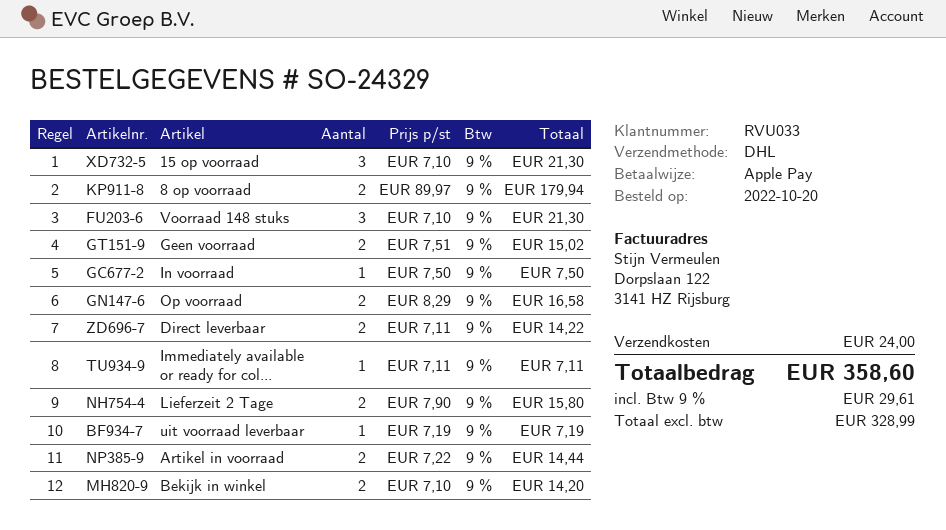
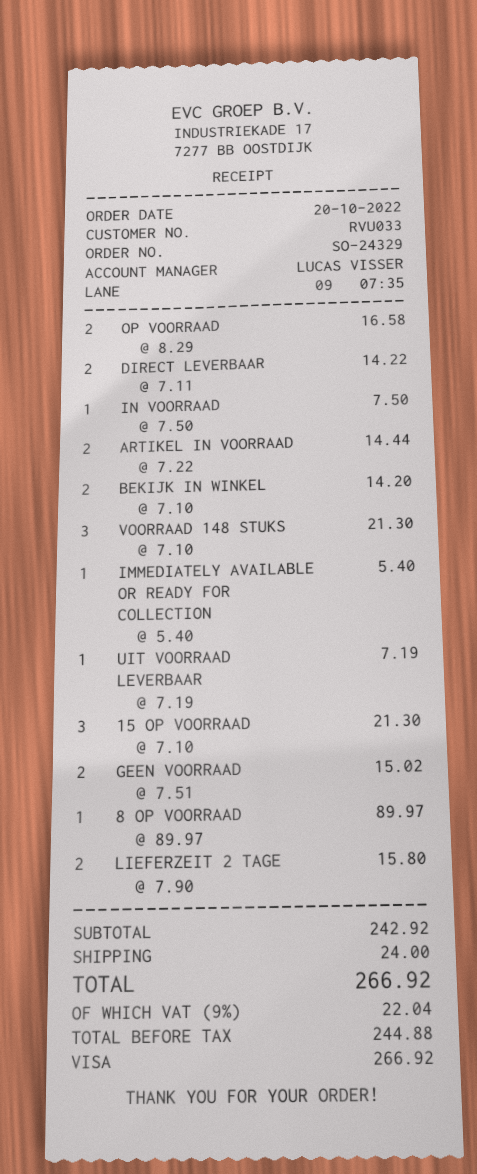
payment method: Apple Pay -> Visa
8 op voorraad: 2 x 89.97 = 179.94 -> 1 x 89.97 = 89.97
Immediately available or ready for col...: 1 x 7.11 = 7.11 -> 1 x 5.40 = 5.40
net: 328.99 -> 244.88
tax: 9% = 29.61 -> 9% = 22.04
total: 358.60 -> 266.92

